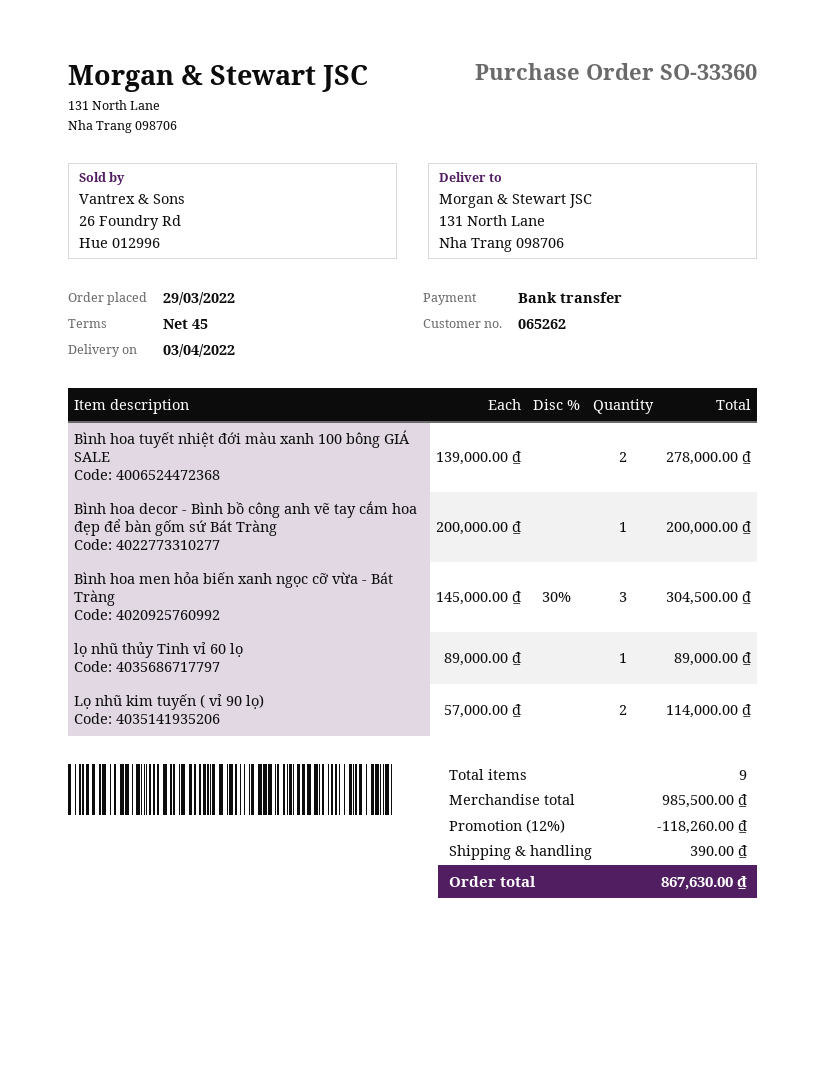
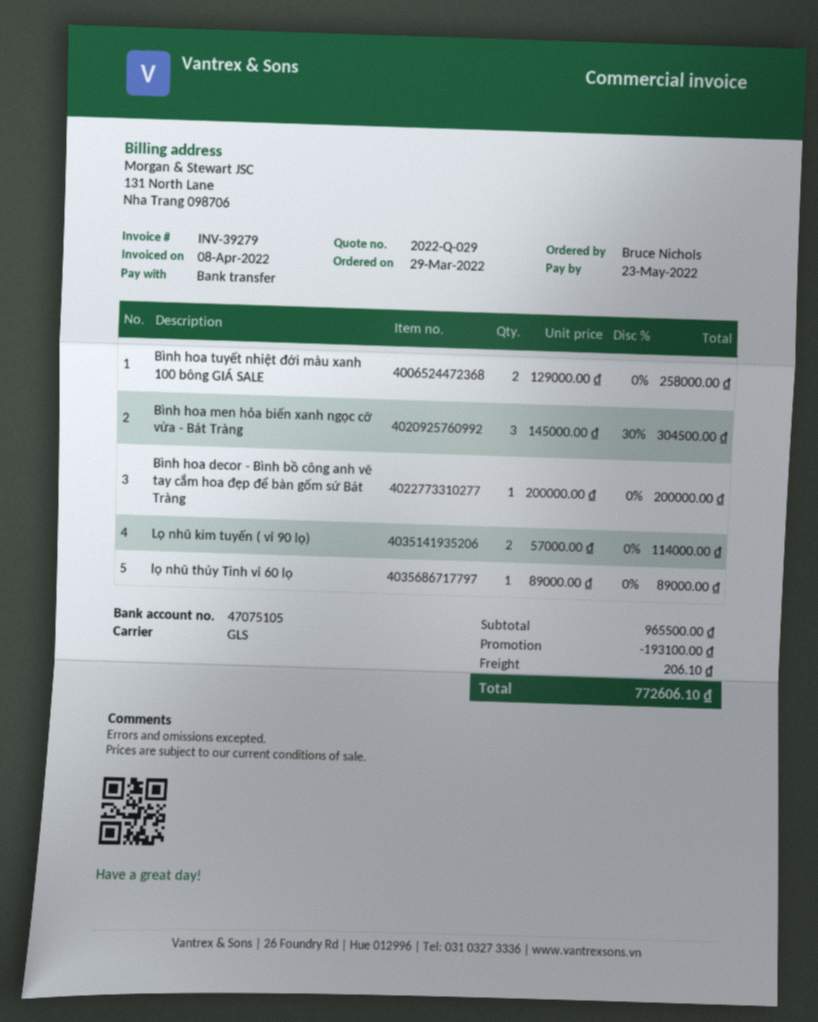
Bình hoa tuyết nhiệt đới màu xanh 100 bông GIÁ SALE: 2 x 139000.00 = 278000.00 -> 2 x 129000.00 = 258000.00
subtotal: 985500.00 -> 965500.00
discount: 118260.00 -> 193100.00
shipping: 390.00 -> 206.10
total: 867630.00 -> 772606.10

